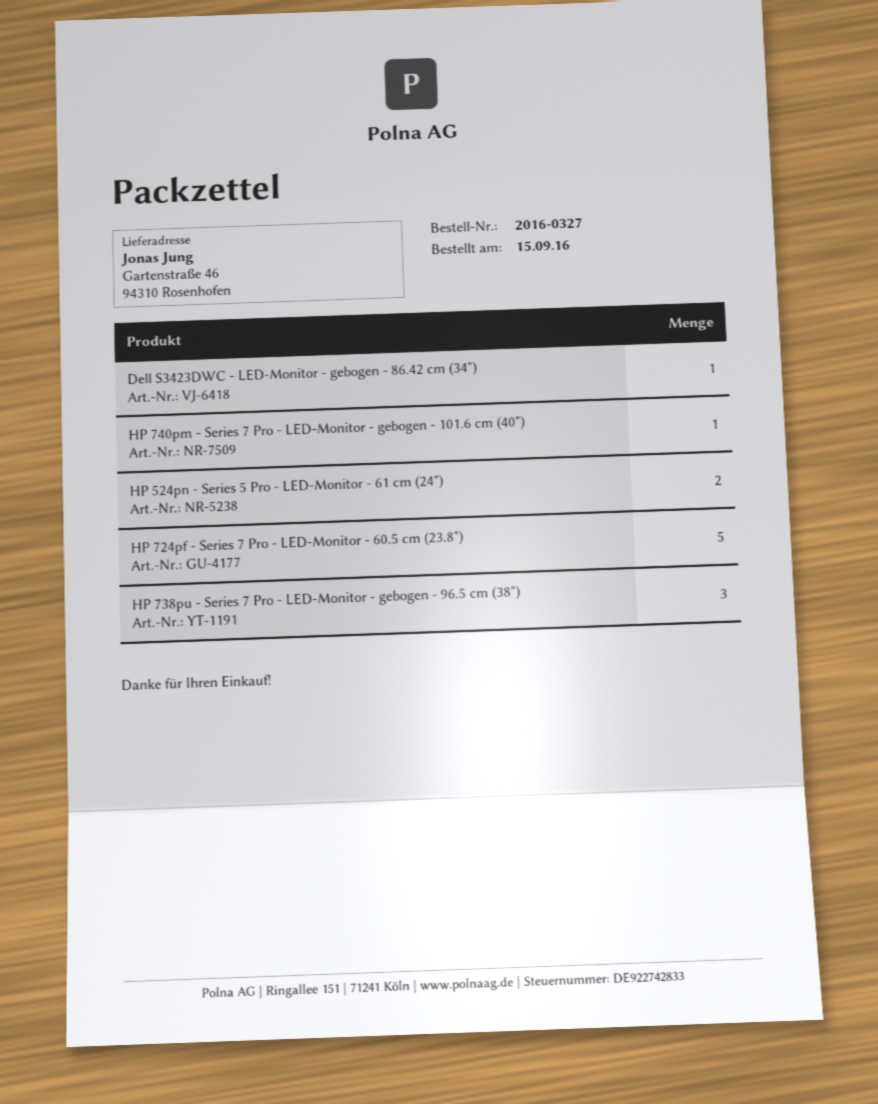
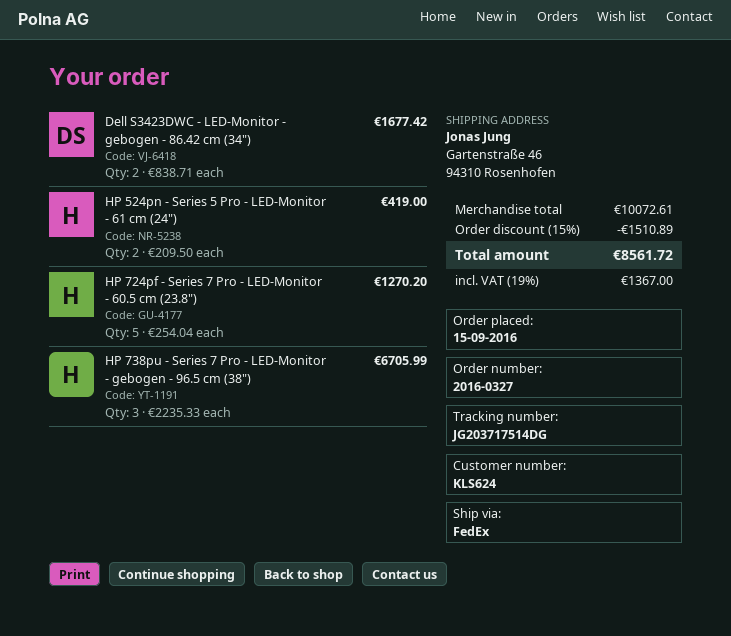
Dell S3423DWC - LED-Monitor - gebogen - 86.42 cm (34"): 1 -> 2
HP 740pm - Series 7 Pro - LED-Monitor - gebogen - 101.6 cm (40"): 1 -> none

